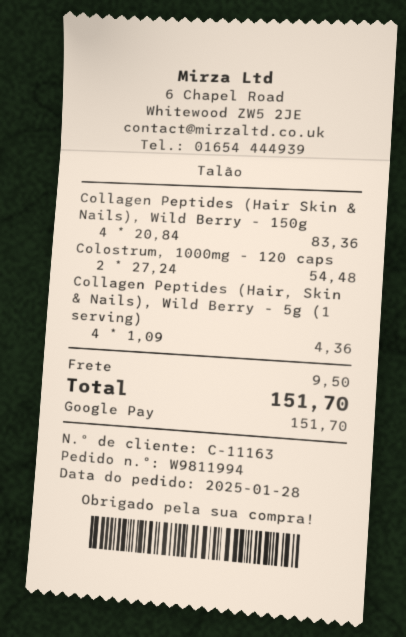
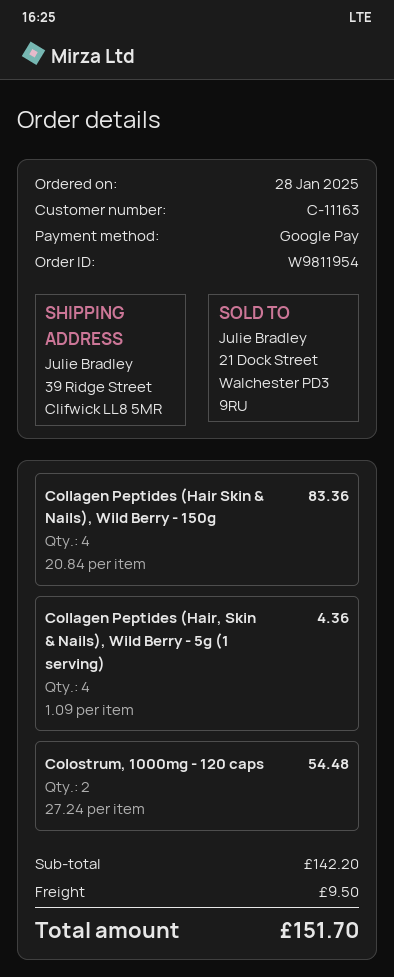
order number: W9811994 -> W9811954

